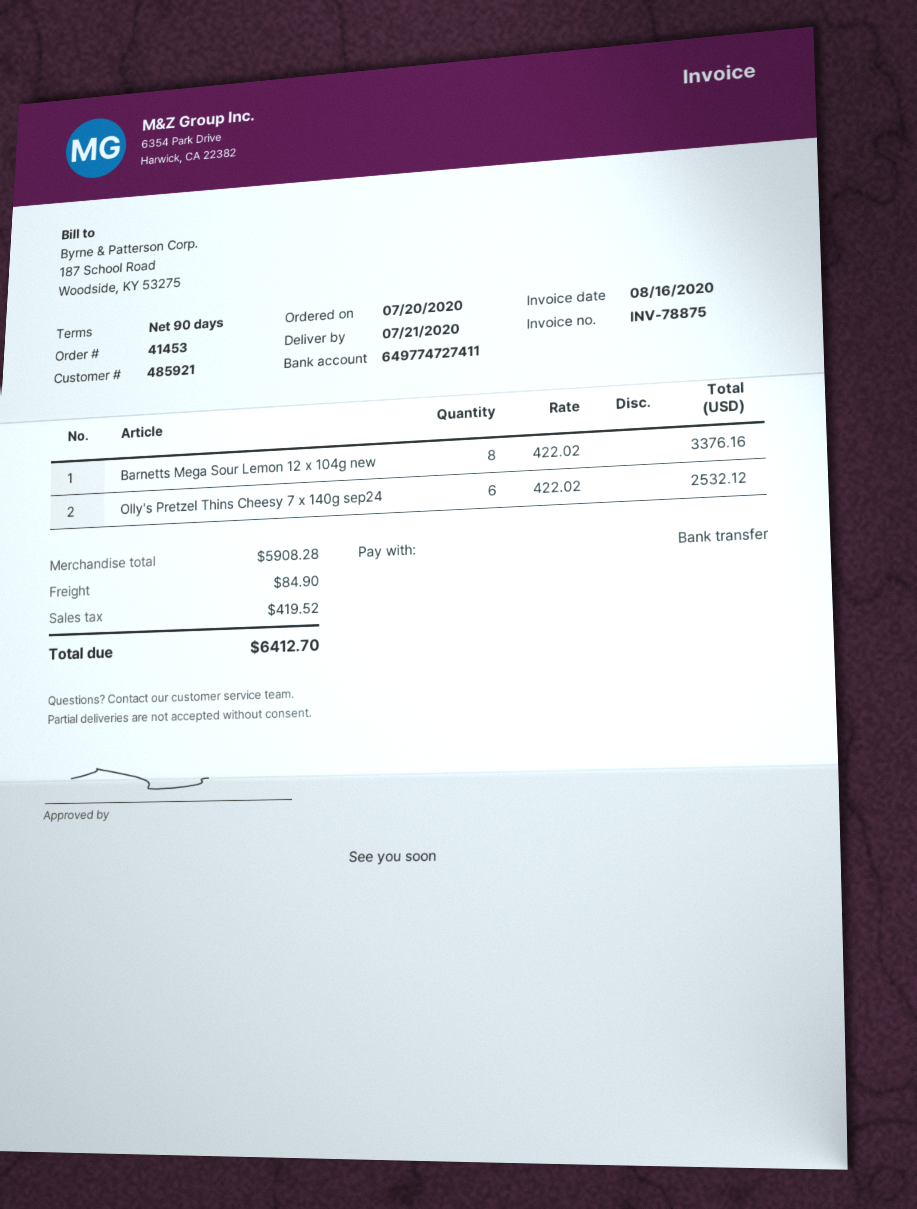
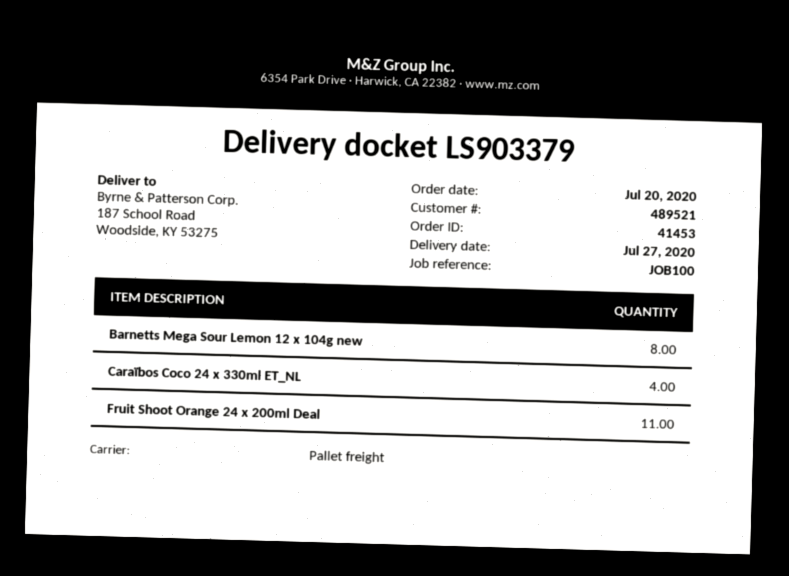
delivery date: 2020-07-21 -> 2020-07-27
customer number: 485921 -> 489521
Olly's Pretzel Thins Cheesy 7 x 140g sep24: 6 -> none
Caraïbos Coco 24 x 330ml ET_NL: none -> 4
Fruit Shoot Orange 24 x 200ml Deal: none -> 11

